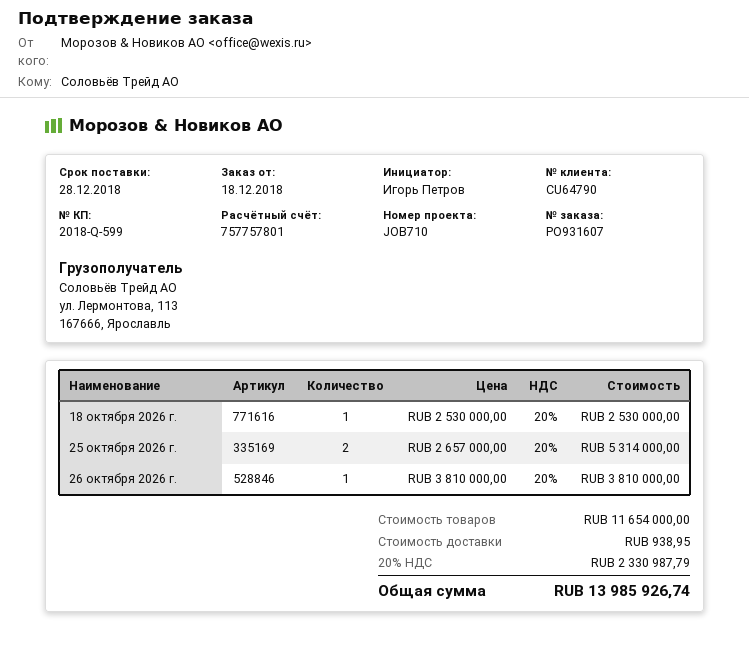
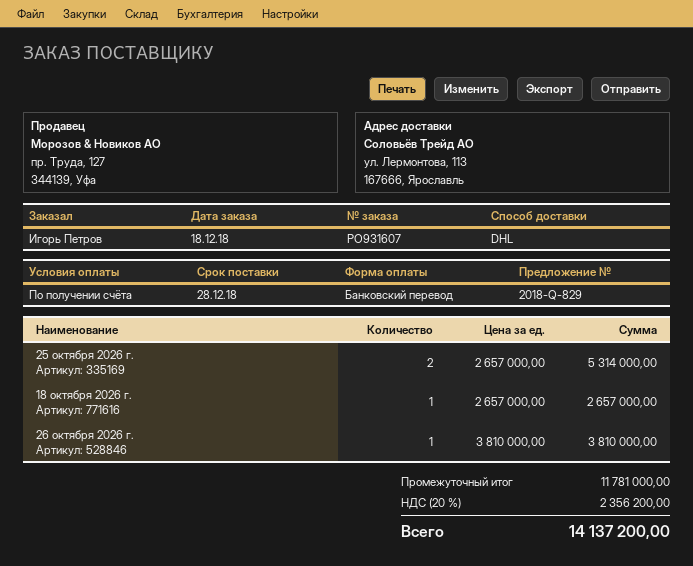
quote number: 2018-Q-599 -> 2018-Q-829
18 октября 2026 г.: 1 x 2530000.00 = 2530000.00 -> 1 x 2657000.00 = 2657000.00
subtotal: 11654000.00 -> 11781000.00
shipping: 938.95 -> none
tax: 20% = 2330987.79 -> 20% = 2356200.00
total: 13985926.74 -> 14137200.00

